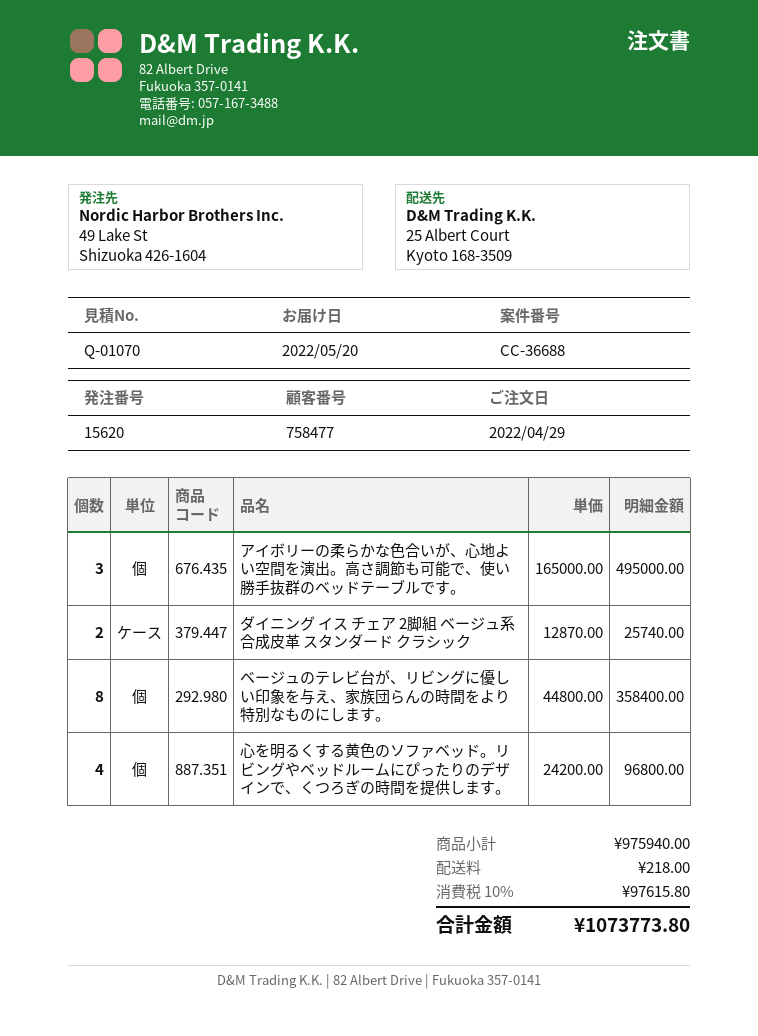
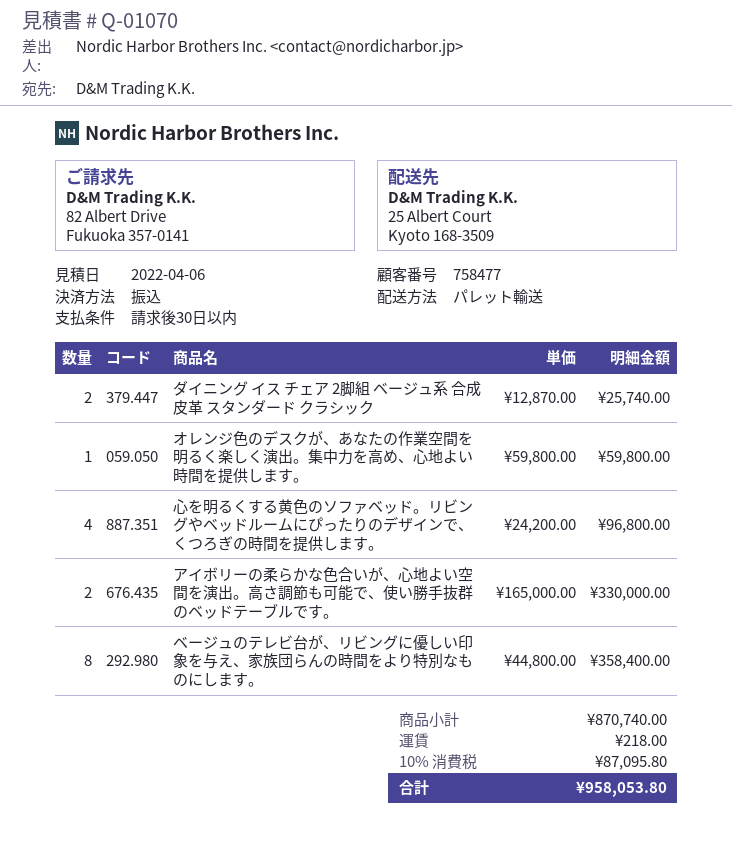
アイボリーの柔らかな色合いが、心地よい空間を演出。高さ調節も可能で、使い勝手抜群のベッドテーブルです。: 3 x 165000.00 = 495000.00 -> 2 x 165000.00 = 330000.00
オレンジ色のデスクが、あなたの作業空間を明るく楽しく演出。集中力を高め、心地よい時間を提供します。: none -> 1 x 59800.00 = 59800.00
subtotal: 975940.00 -> 870740.00
tax: 10% = 97615.80 -> 10% = 87095.80
total: 1073773.80 -> 958053.80

